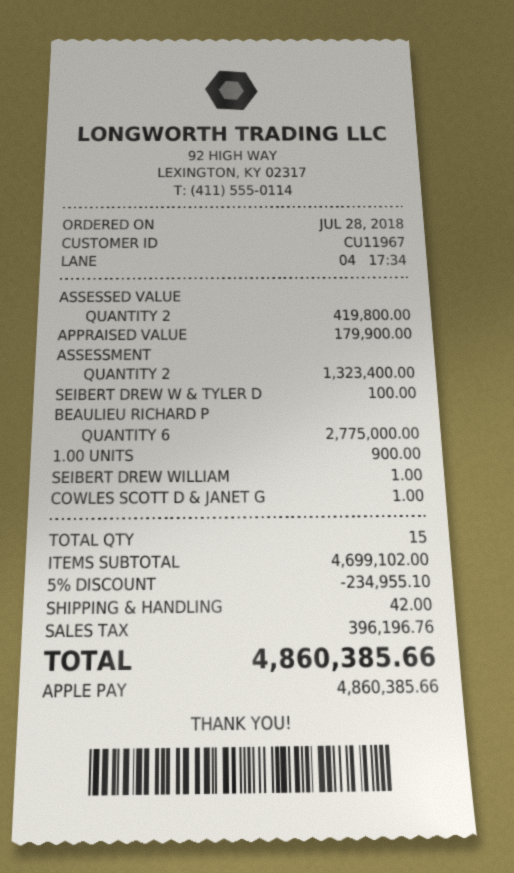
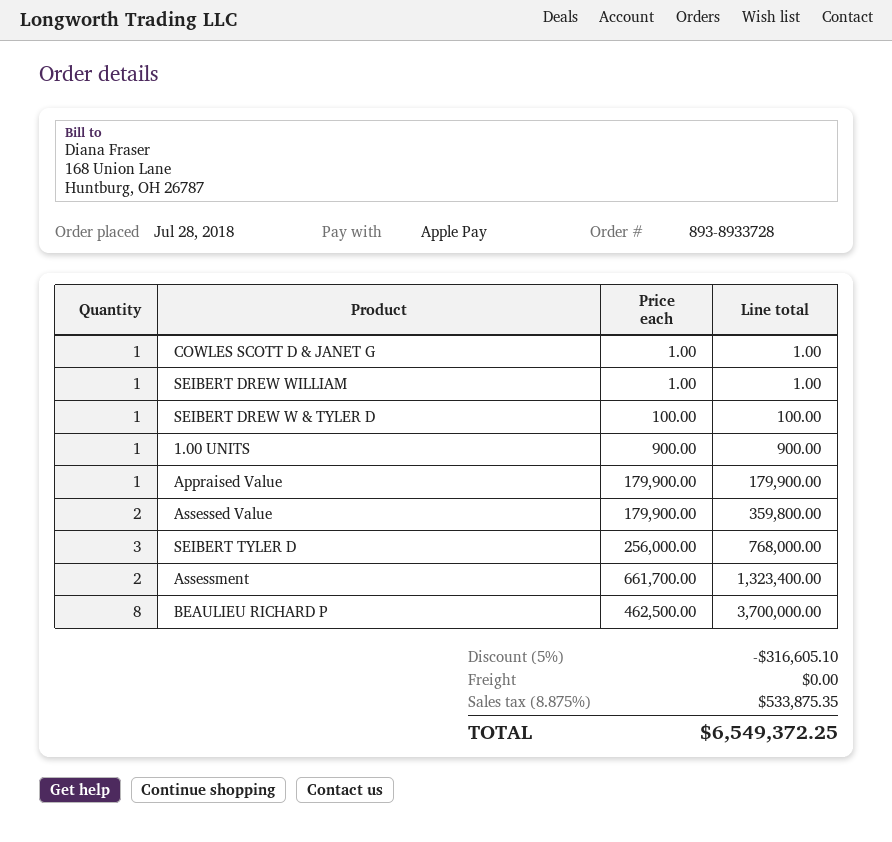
ASSESSED VALUE: 2 for 419800.00 -> 2 for 359800.00
BEAULIEU RICHARD P: 6 for 2775000.00 -> 8 for 3700000.00
SEIBERT TYLER D: none -> 3 for 768000.00
discount: 5% = 234955.10 -> 5% = 316605.10
shipping: 42.00 -> 0.00
tax: 396196.76 -> 533875.35
total: 4860385.66 -> 6549372.25

